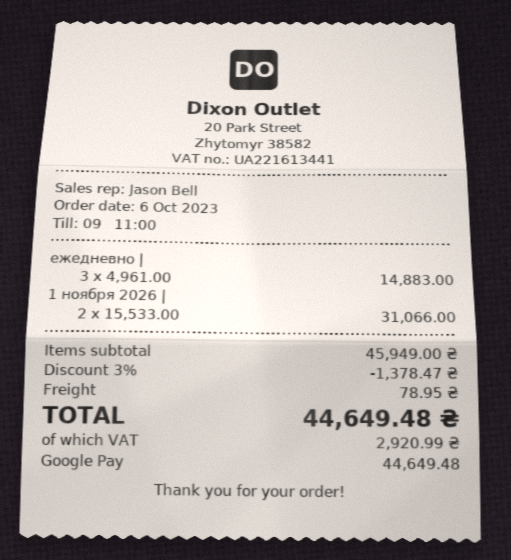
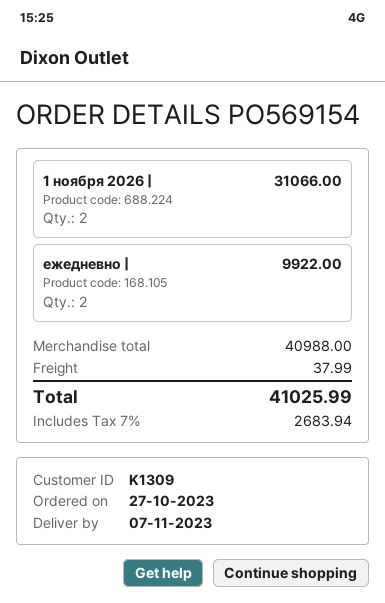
order date: 2023-10-06 -> 2023-10-27
ежедневно |: 3 for 14883.00 -> 2 for 9922.00
subtotal: 45949.00 -> 40988.00
discount: 3% = 1378.47 -> none
shipping: 78.95 -> 37.99
tax: 2920.99 -> 2683.94
total: 44649.48 -> 41025.99

